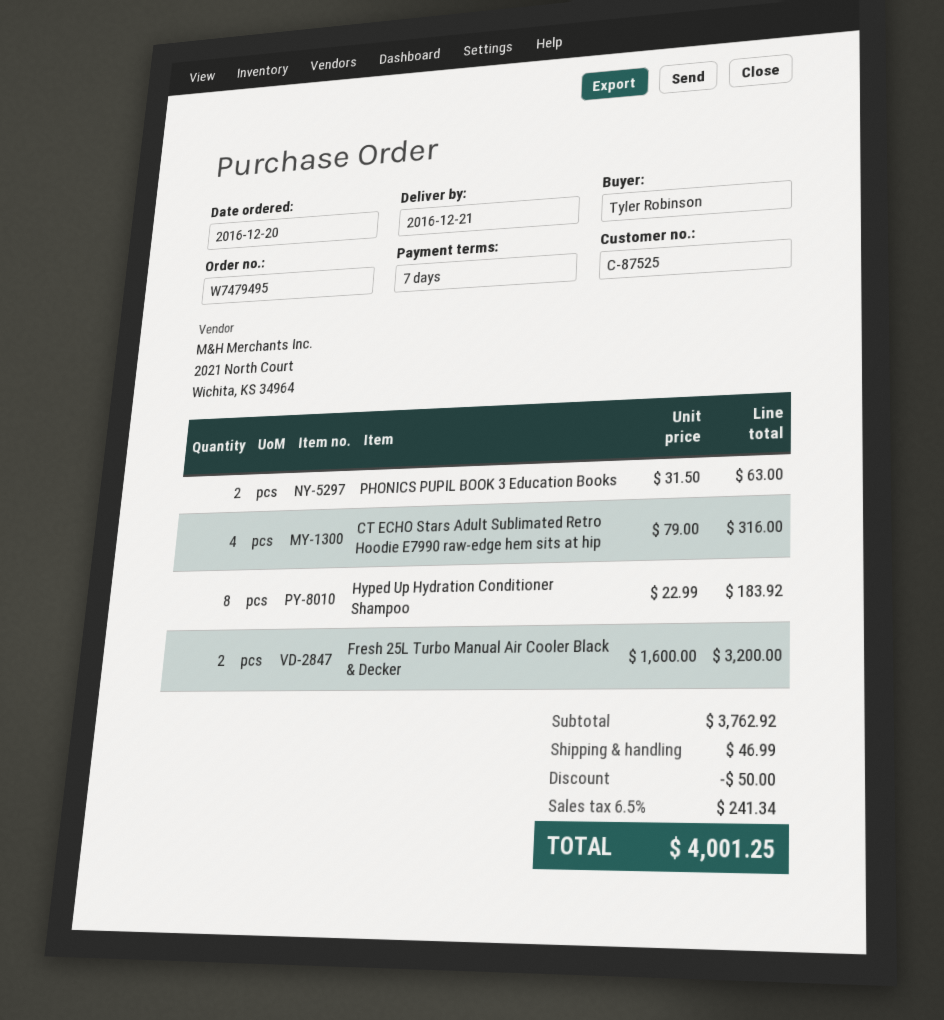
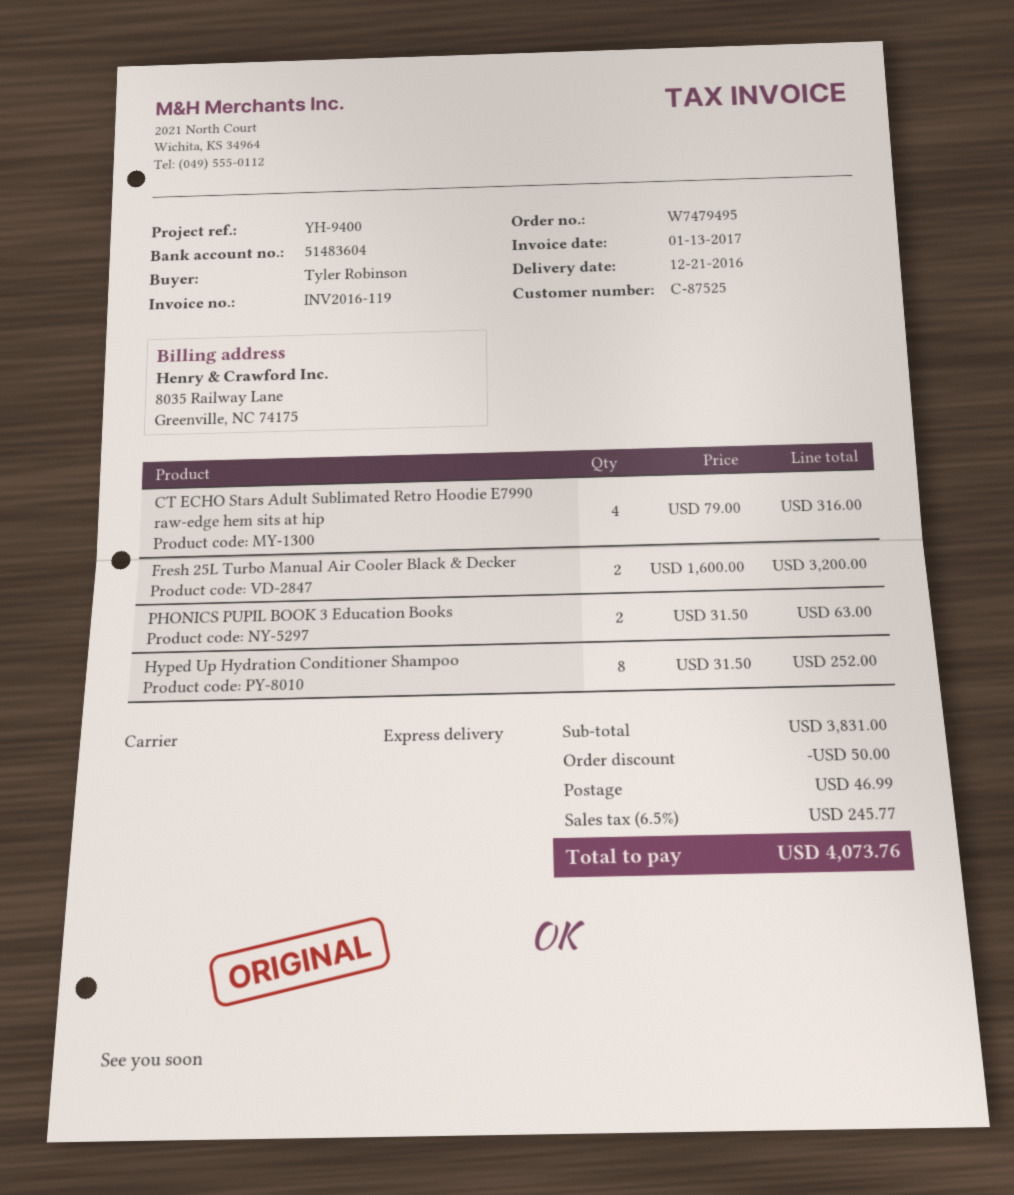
Hyped Up Hydration Conditioner Shampoo: 8 x 22.99 = 183.92 -> 8 x 31.50 = 252.00
subtotal: 3762.92 -> 3831.00
tax: 6.5% = 241.34 -> 6.5% = 245.77
total: 4001.25 -> 4073.76

